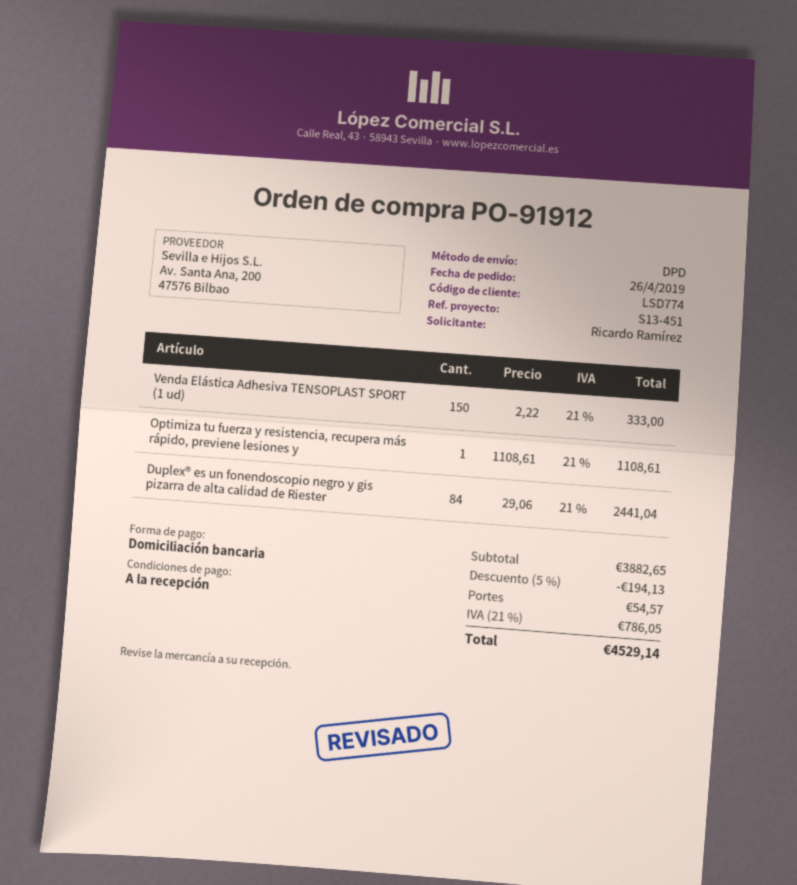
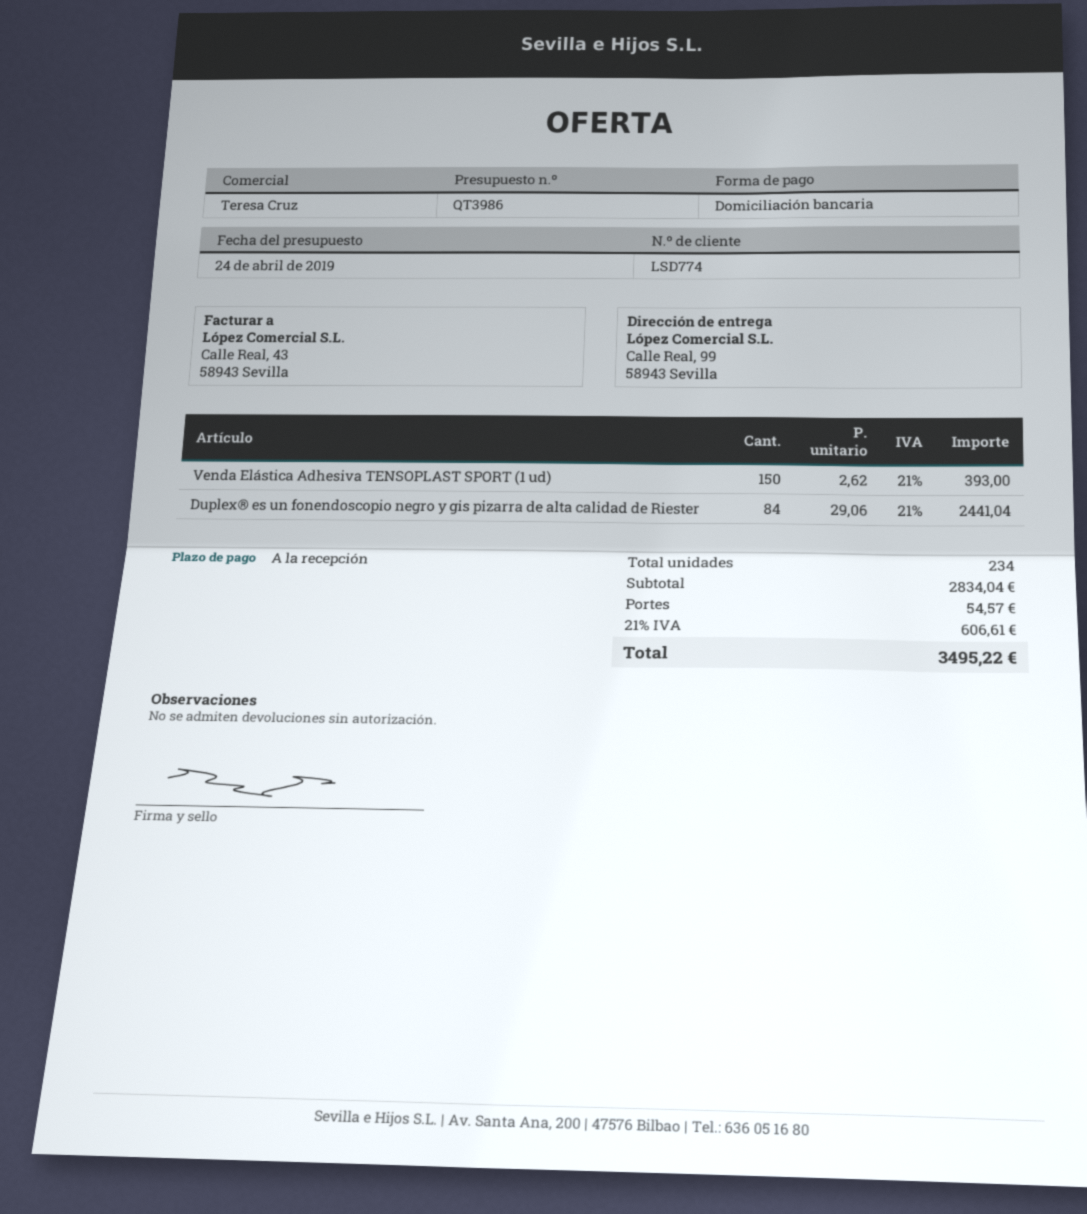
Venda Elástica Adhesiva TENSOPLAST SPORT (1 ud): 150 x 2.22 = 333.00 -> 150 x 2.62 = 393.00
Optimiza tu fuerza y resistencia, recupera más rápido, previene lesiones y: 1 x 1108.61 = 1108.61 -> none
subtotal: 3882.65 -> 2834.04
discount: 5% = 194.13 -> none
tax: 21% = 786.05 -> 21% = 606.61
total: 4529.14 -> 3495.22

